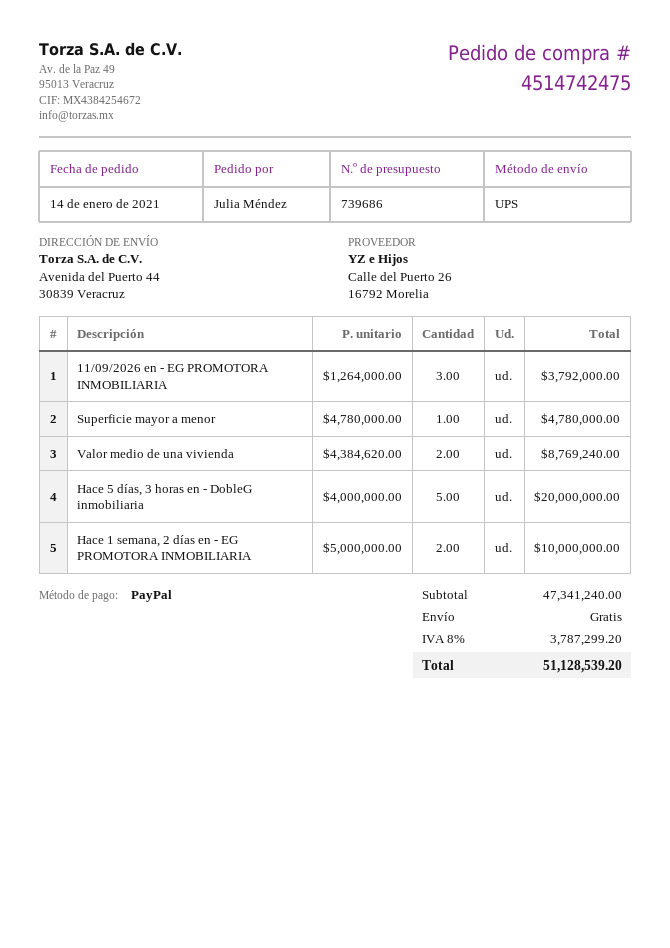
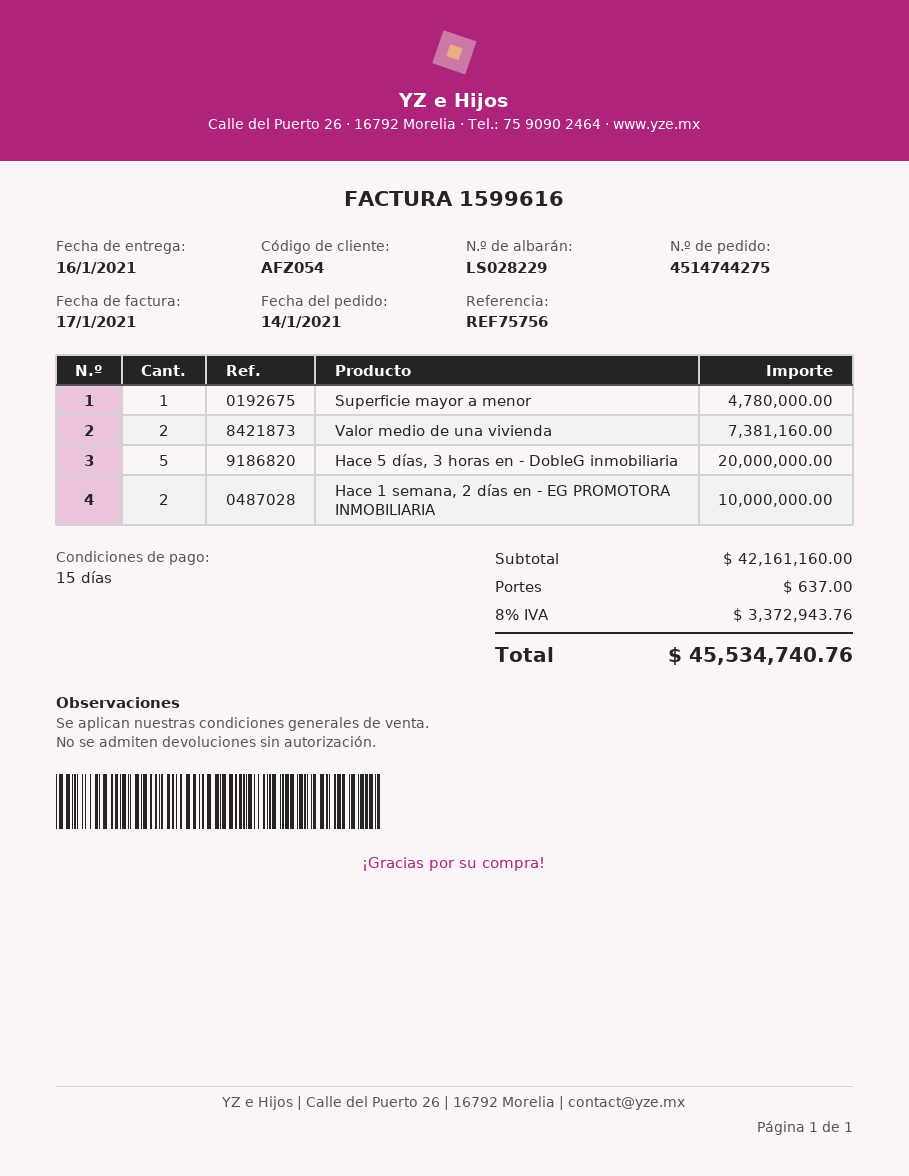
order number: 4514742475 -> 4514744275
11/09/2026 en - EG PROMOTORA INMOBILIARIA: 3 for 3792000.00 -> none
Valor medio de una vivienda: 2 for 8769240.00 -> 2 for 7381160.00
subtotal: 47341240.00 -> 42161160.00
shipping: 0.00 -> 637.00
tax: 8% = 3787299.20 -> 8% = 3372943.76
total: 51128539.20 -> 45534740.76

